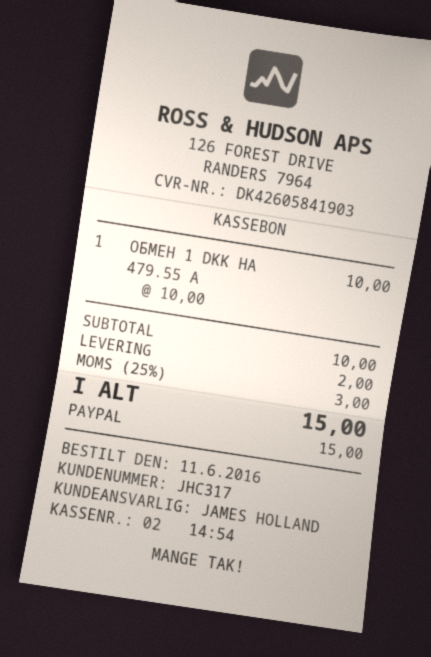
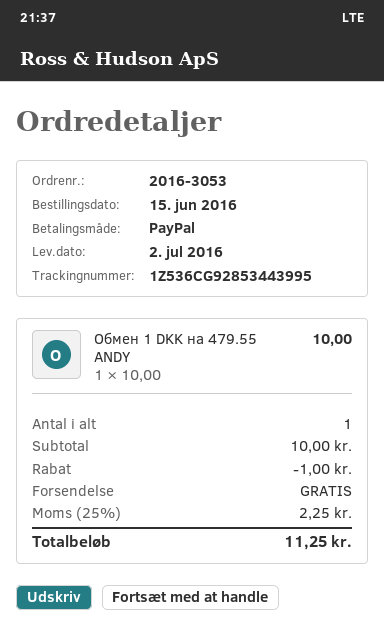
order date: 2016-06-11 -> 2016-06-15
discount: none -> 1.00
shipping: 2.00 -> 0.00
tax: 25% = 3.00 -> 25% = 2.25
total: 15.00 -> 11.25

